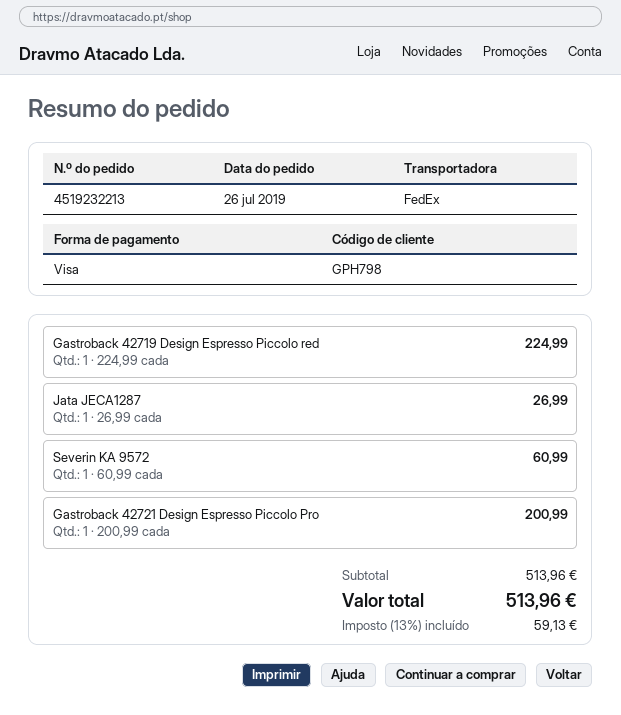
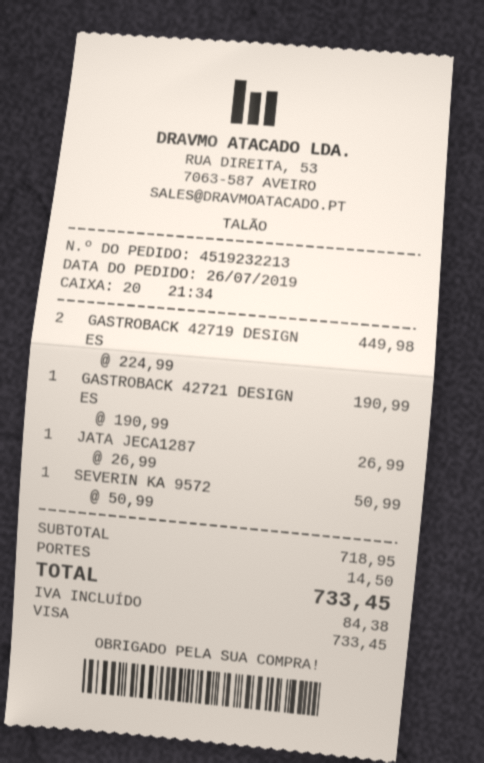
Gastroback 42719 Design Espresso Piccolo red: 1 x 224.99 = 224.99 -> 2 x 224.99 = 449.98
Severin KA 9572: 1 x 60.99 = 60.99 -> 1 x 50.99 = 50.99
Gastroback 42721 Design Espresso Piccolo Pro: 1 x 200.99 = 200.99 -> 1 x 190.99 = 190.99
subtotal: 513.96 -> 718.95
shipping: none -> 14.50
tax: 59.13 -> 84.38
total: 513.96 -> 733.45

